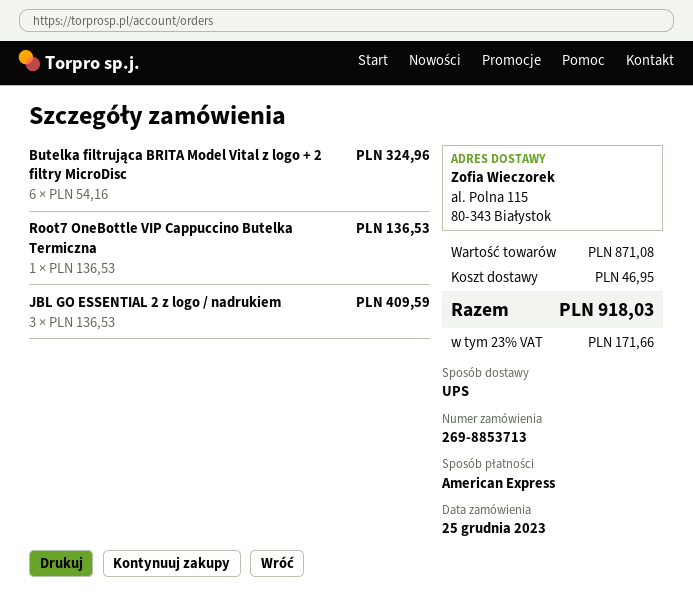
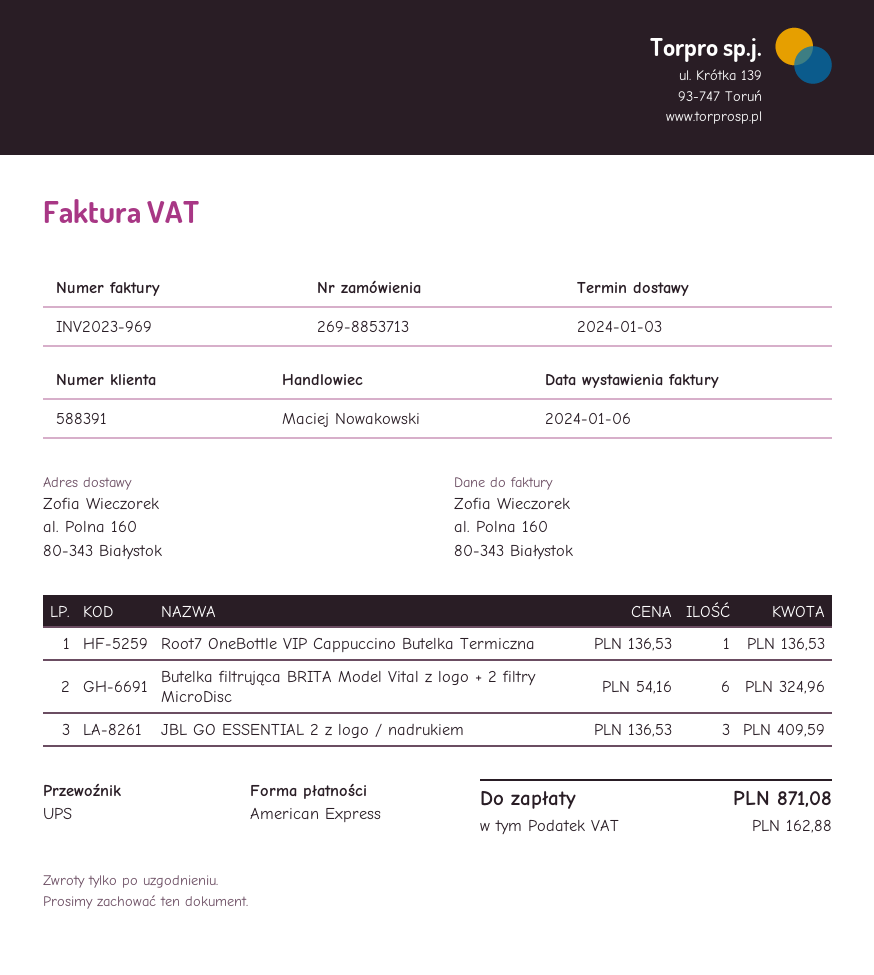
ship to: al. Polna 115, 80-343 Białystok -> al. Polna 160, 80-343 Białystok
shipping: 46.95 -> none
tax: 171.66 -> 162.88
total: 918.03 -> 871.08

